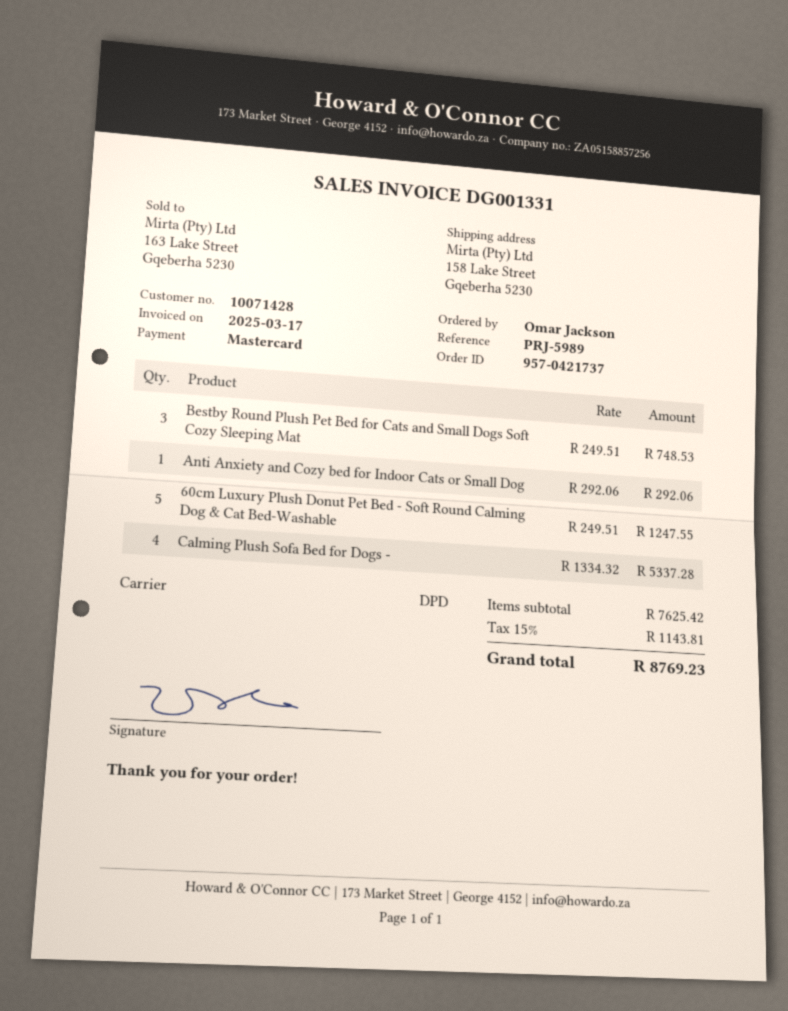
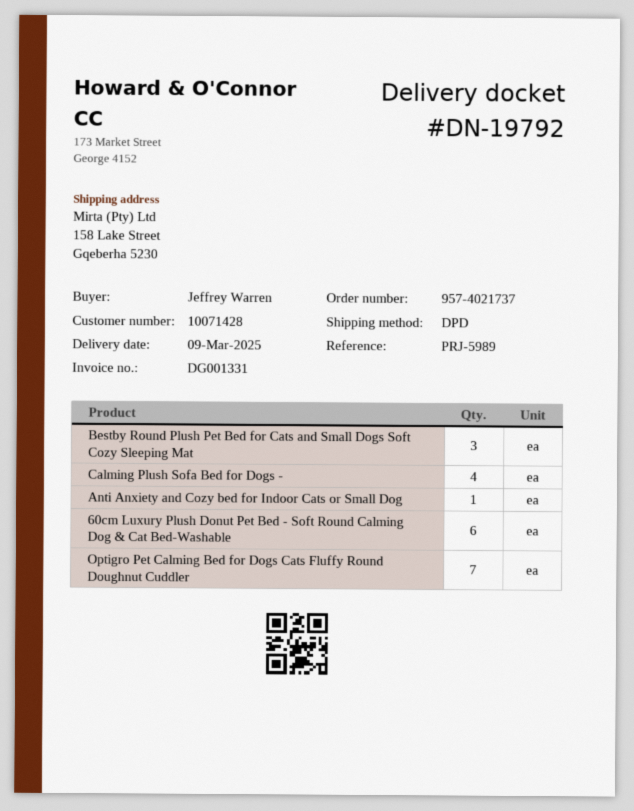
order number: 957-0421737 -> 957-4021737
ordered by: Omar Jackson -> Jeffrey Warren
60cm Luxury Plush Donut Pet Bed - Soft Round Calming Dog & Cat Bed-Washable: 5 -> 6
Optigro Pet Calming Bed for Dogs Cats Fluffy Round Doughnut Cuddler: none -> 7

